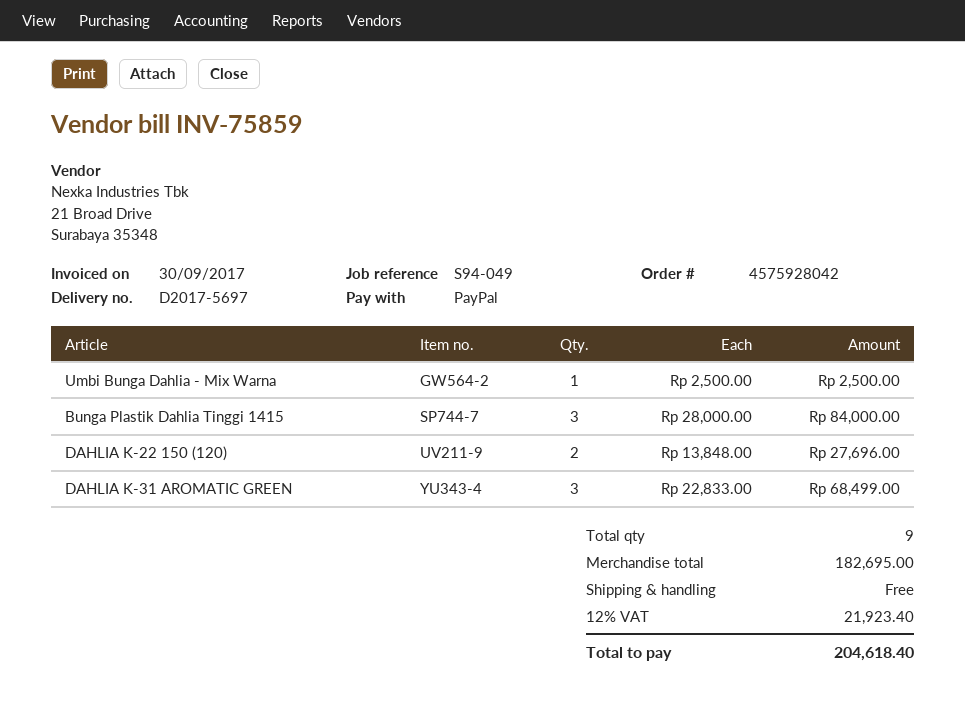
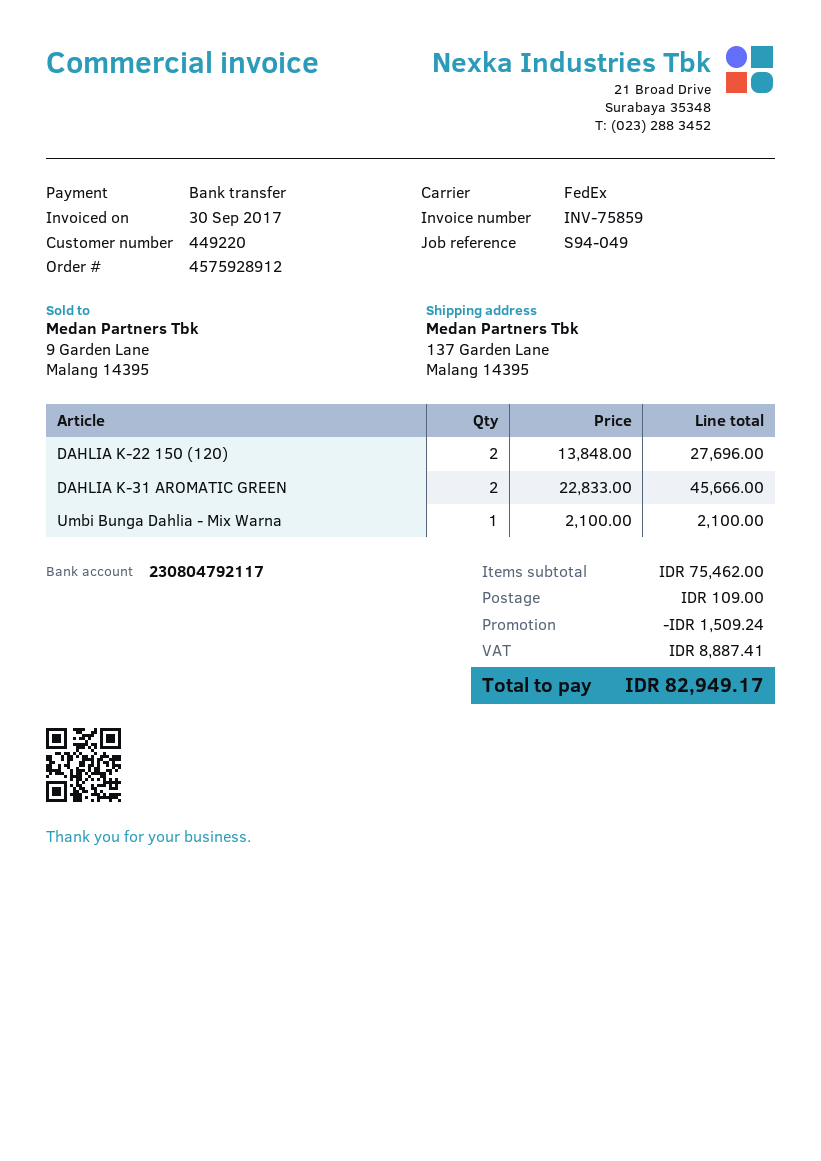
order number: 4575928042 -> 4575928912
payment method: PayPal -> bank transfer
Umbi Bunga Dahlia - Mix Warna: 1 x 2500.00 = 2500.00 -> 1 x 2100.00 = 2100.00
Bunga Plastik Dahlia Tinggi 1415: 3 x 28000.00 = 84000.00 -> none
DAHLIA K-31 AROMATIC GREEN: 3 x 22833.00 = 68499.00 -> 2 x 22833.00 = 45666.00
subtotal: 182695.00 -> 75462.00
discount: none -> 1509.24
shipping: 0.00 -> 109.00
tax: 21923.40 -> 8887.41
total: 204618.40 -> 82949.17

